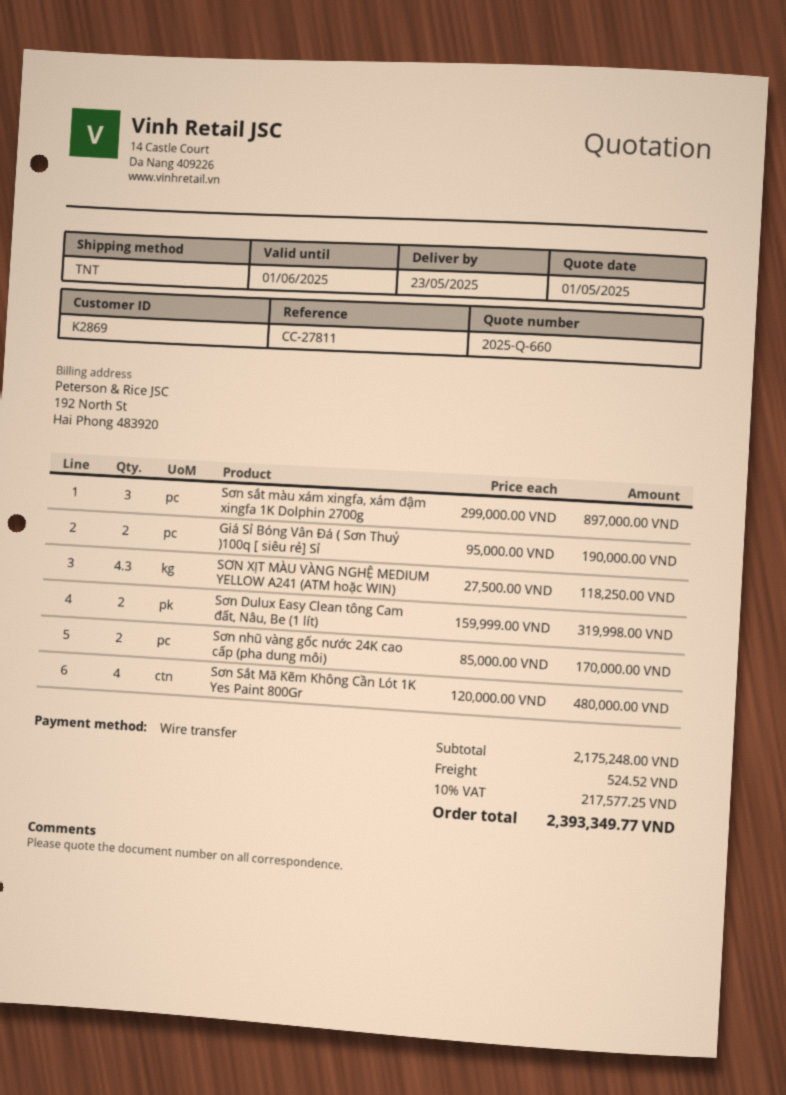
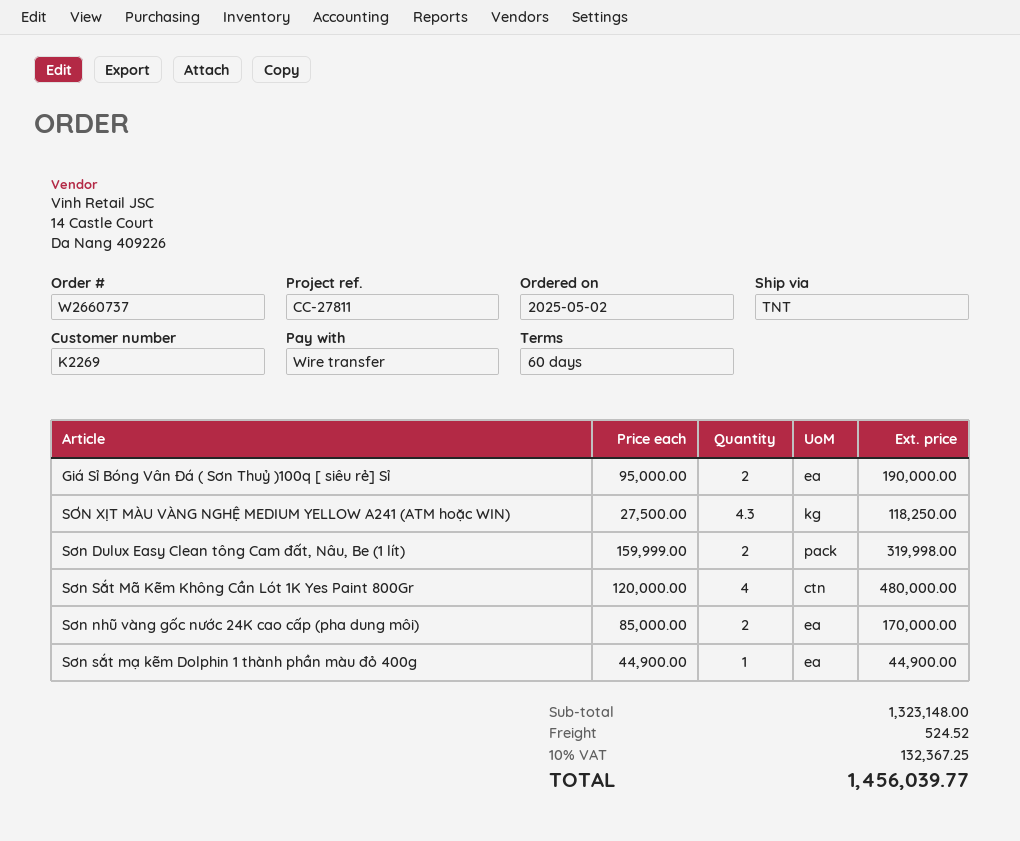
customer number: K2869 -> K2269
Sơn sắt màu xám xingfa, xám đậm xingfa 1K Dolphin 2700g: 3 x 299000.00 = 897000.00 -> none
Sơn sắt mạ kẽm Dolphin 1 thành phần màu đỏ 400g: none -> 1 x 44900.00 = 44900.00
subtotal: 2175248.00 -> 1323148.00
tax: 10% = 217577.25 -> 10% = 132367.25
total: 2393349.77 -> 1456039.77

